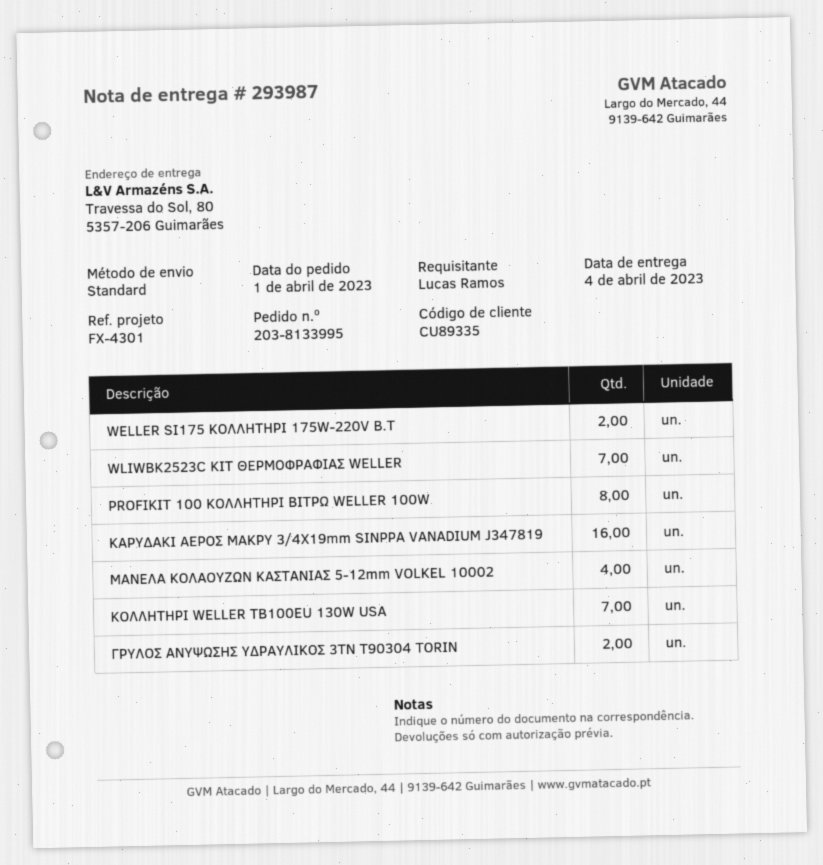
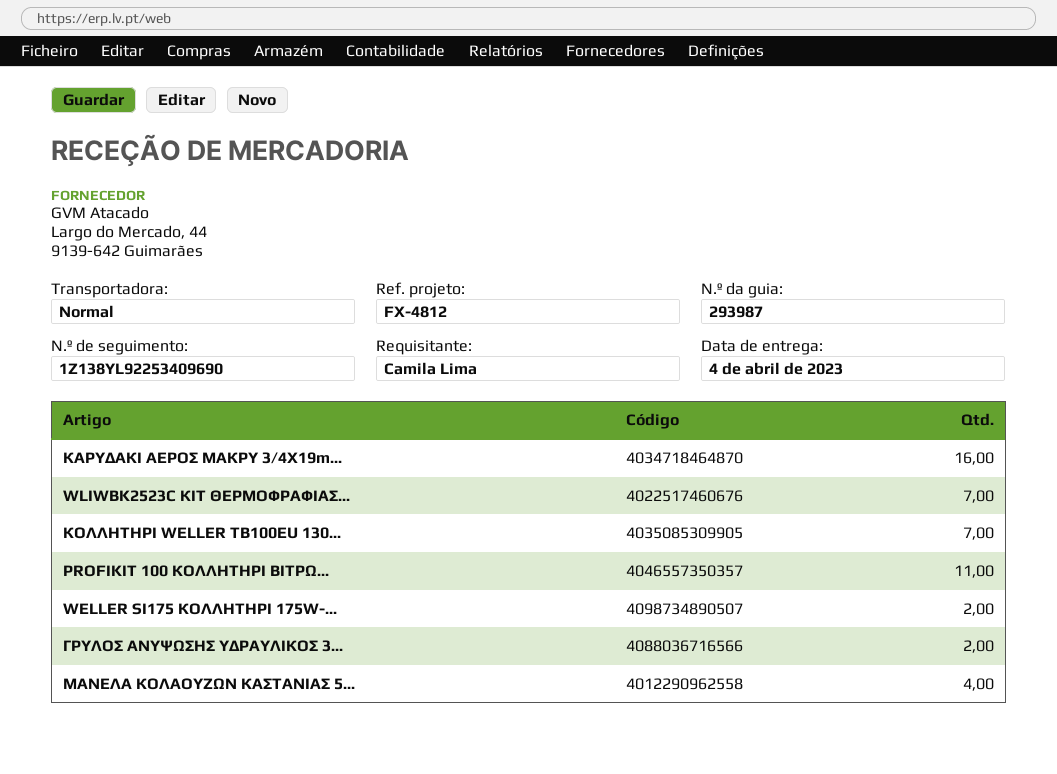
reference: FX-4301 -> FX-4812
ordered by: Lucas Ramos -> Camila Lima
PROFIKIT 100 ΚΟΛΛΗΤΗΡΙ ΒΙΤΡΩ WELLER 100W: 8 -> 11

